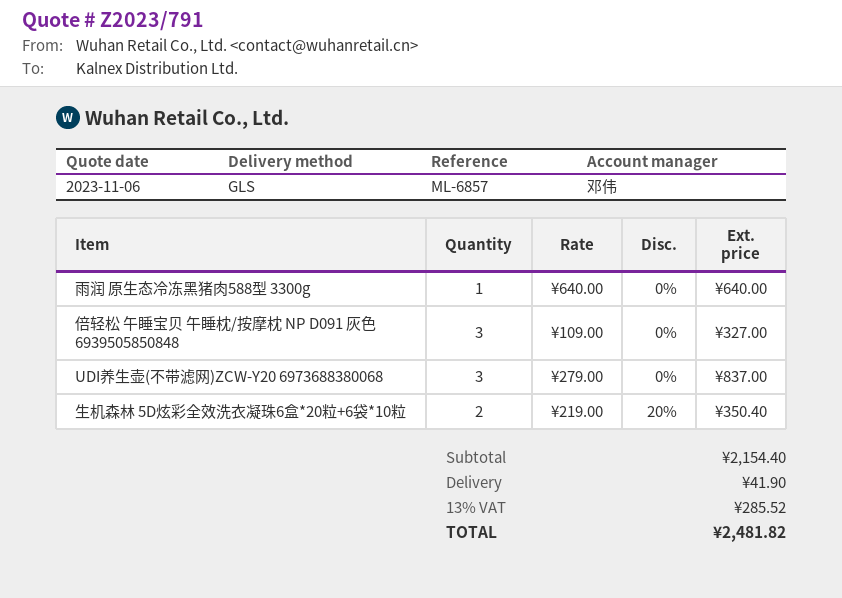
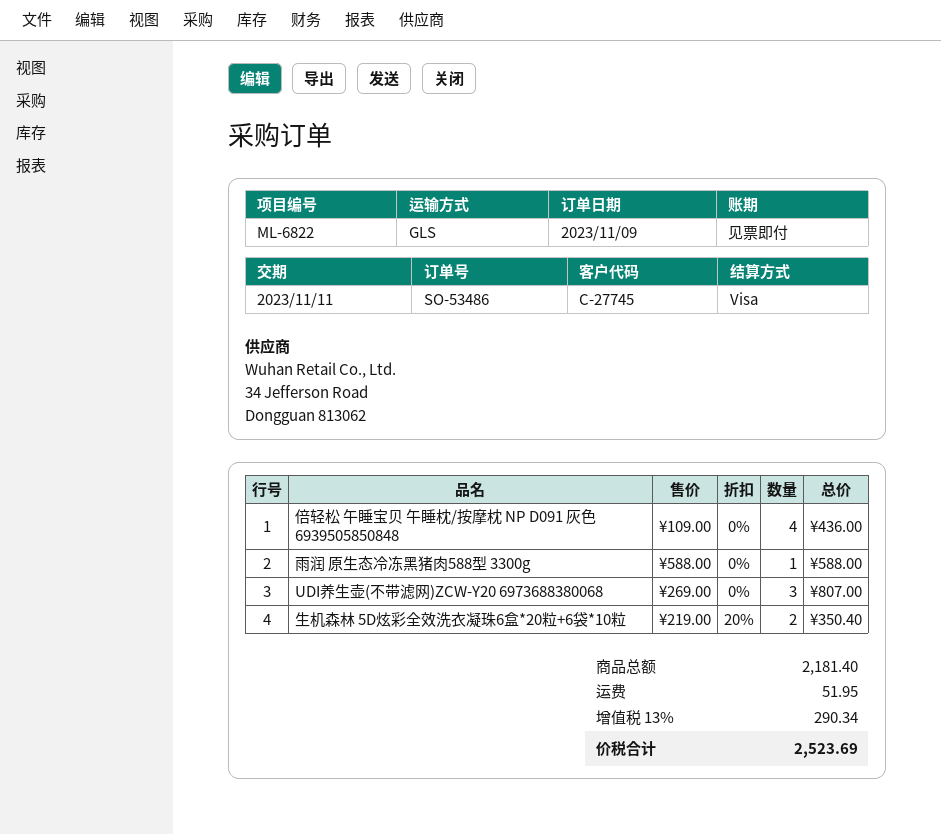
reference: ML-6857 -> ML-6822
雨润 原生态冷冻黑猪肉588型 3300g: 1 x 640.00 = 640.00 -> 1 x 588.00 = 588.00
倍轻松 午睡宝贝 午睡枕/按摩枕 NP D091 灰色 6939505850848: 3 x 109.00 = 327.00 -> 4 x 109.00 = 436.00
UDI养生壶(不带滤网)ZCW-Y20 6973688380068: 3 x 279.00 = 837.00 -> 3 x 269.00 = 807.00
subtotal: 2154.40 -> 2181.40
shipping: 41.90 -> 51.95
tax: 13% = 285.52 -> 13% = 290.34
total: 2481.82 -> 2523.69

